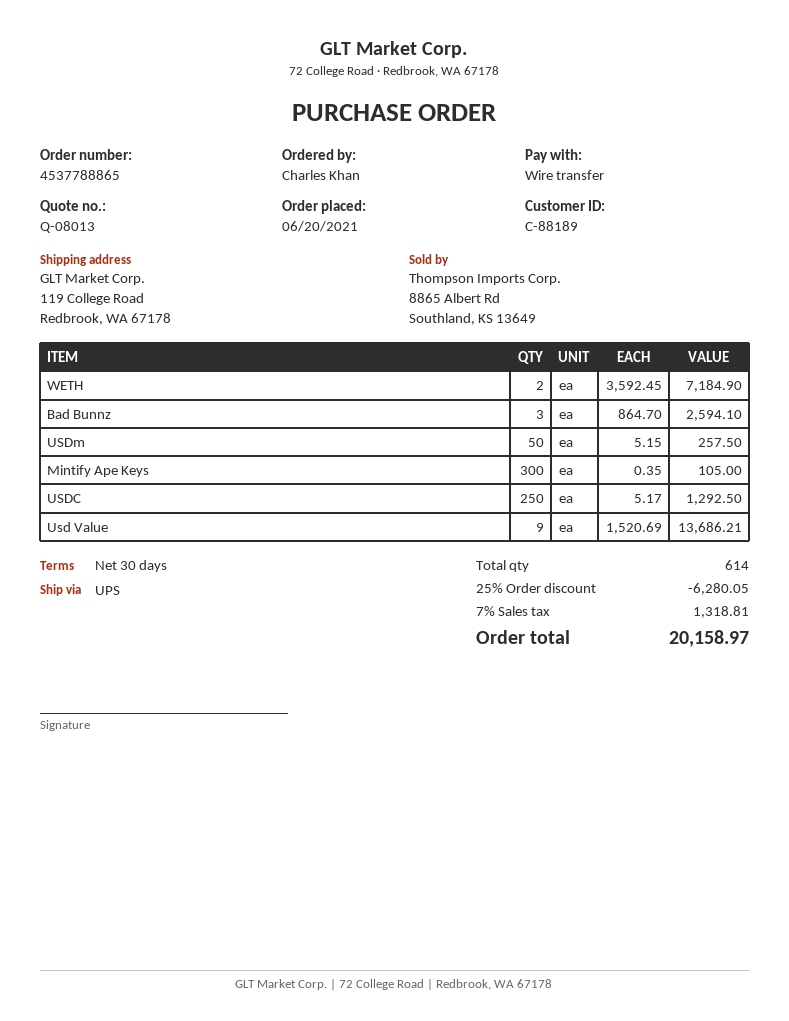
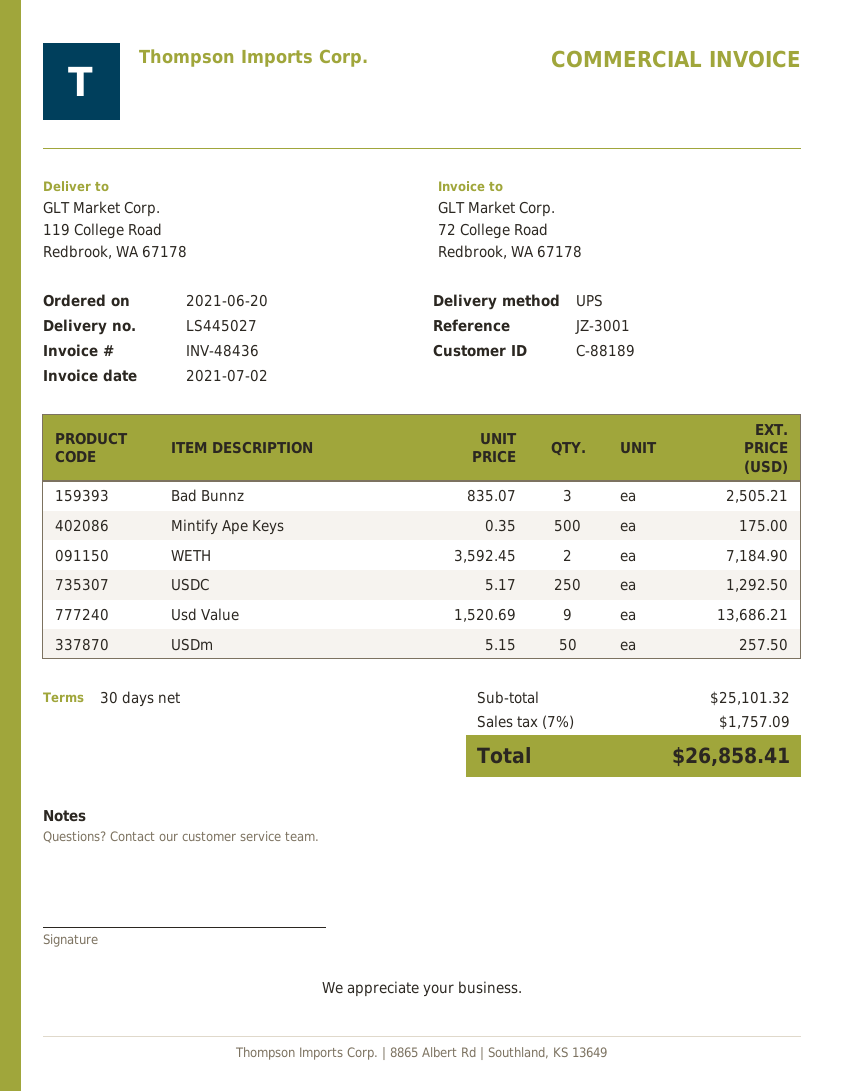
Bad Bunnz: 3 x 864.70 = 2594.10 -> 3 x 835.07 = 2505.21
Mintify Ape Keys: 300 x 0.35 = 105.00 -> 500 x 0.35 = 175.00
discount: 25% = 6280.05 -> none
tax: 7% = 1318.81 -> 7% = 1757.09
total: 20158.97 -> 26858.41

